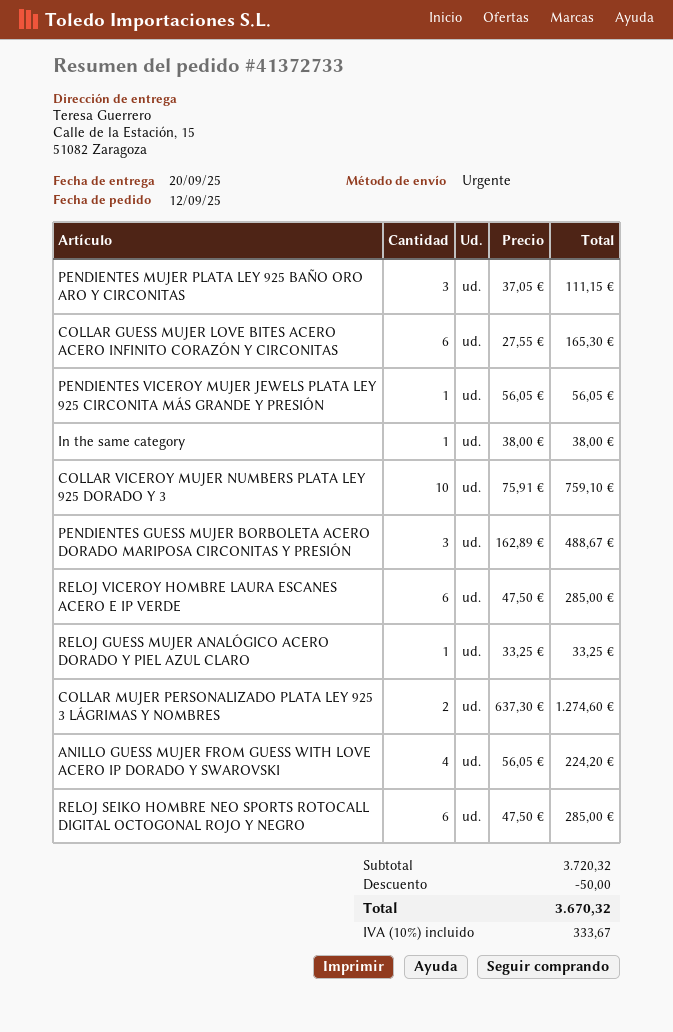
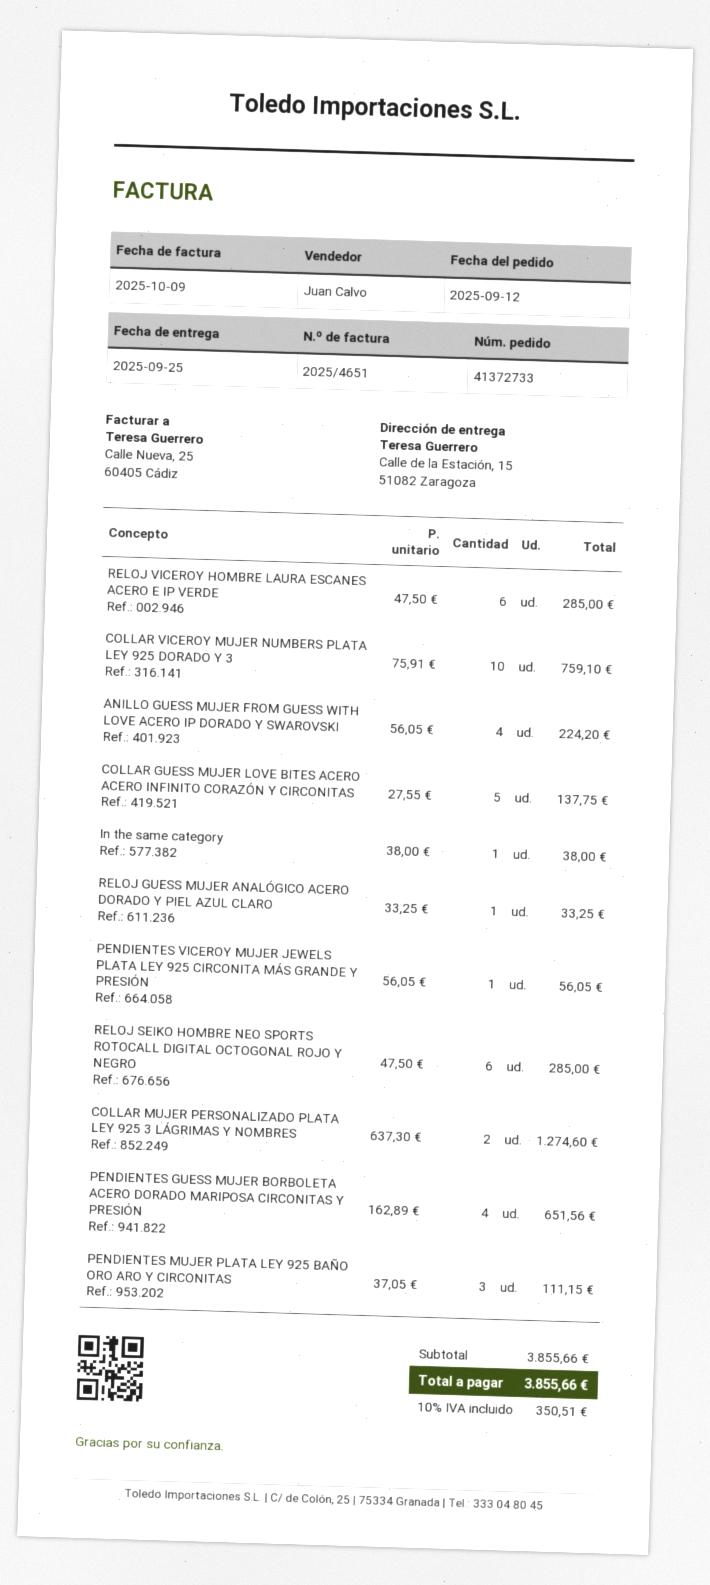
delivery date: 2025-09-20 -> 2025-09-25
COLLAR GUESS MUJER LOVE BITES ACERO ACERO INFINITO CORAZÓN Y CIRCONITAS: 6 x 27.55 = 165.30 -> 5 x 27.55 = 137.75
PENDIENTES GUESS MUJER BORBOLETA ACERO DORADO MARIPOSA CIRCONITAS Y PRESIÓN: 3 x 162.89 = 488.67 -> 4 x 162.89 = 651.56
subtotal: 3720.32 -> 3855.66
discount: 50.00 -> none
tax: 10% = 333.67 -> 10% = 350.51
total: 3670.32 -> 3855.66

